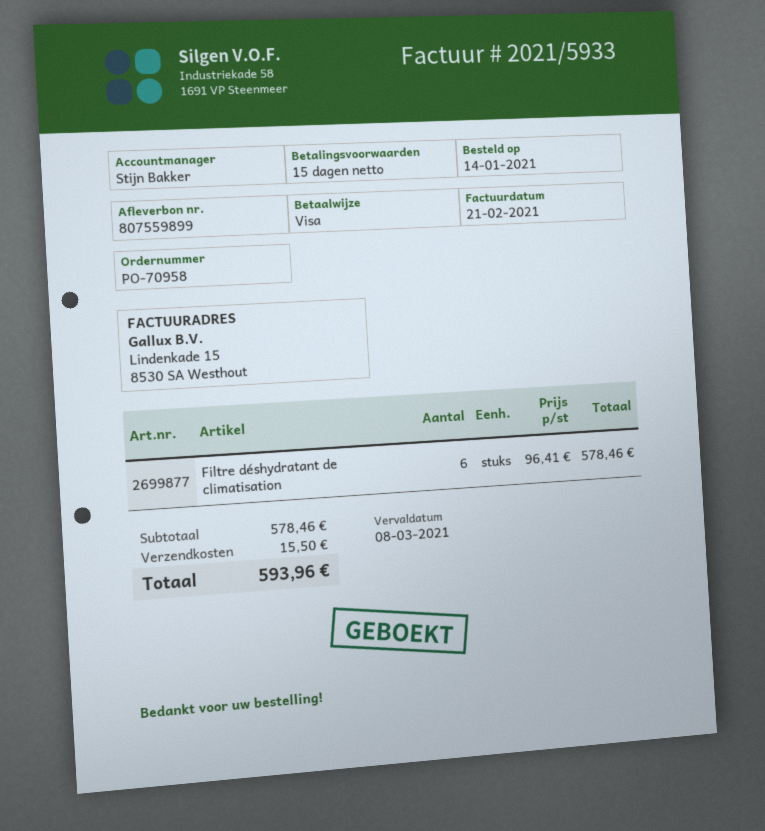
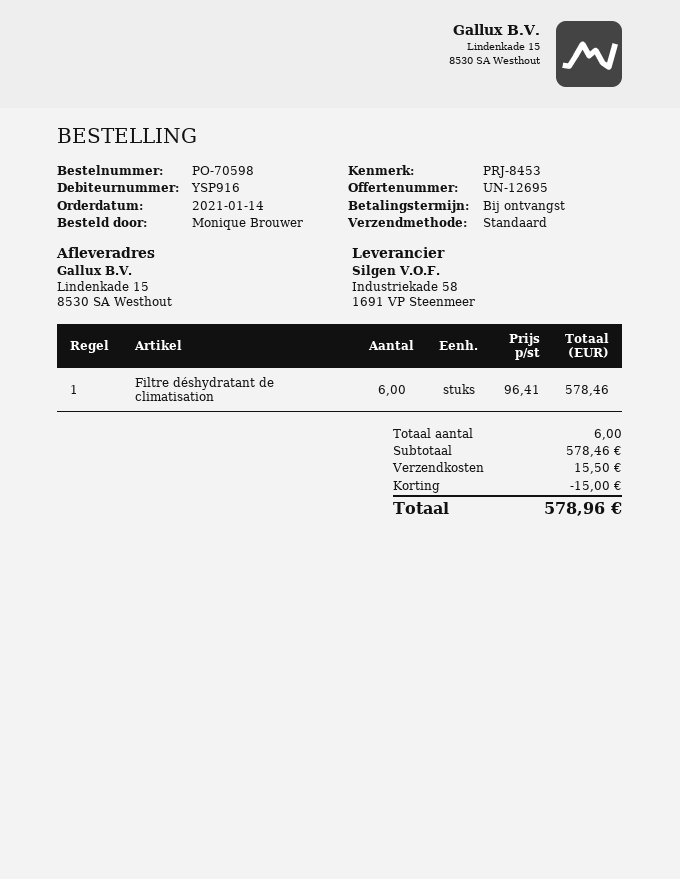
order number: PO-70958 -> PO-70598
payment terms: 15 days -> on receipt
discount: none -> 15.00
total: 593.96 -> 578.96

